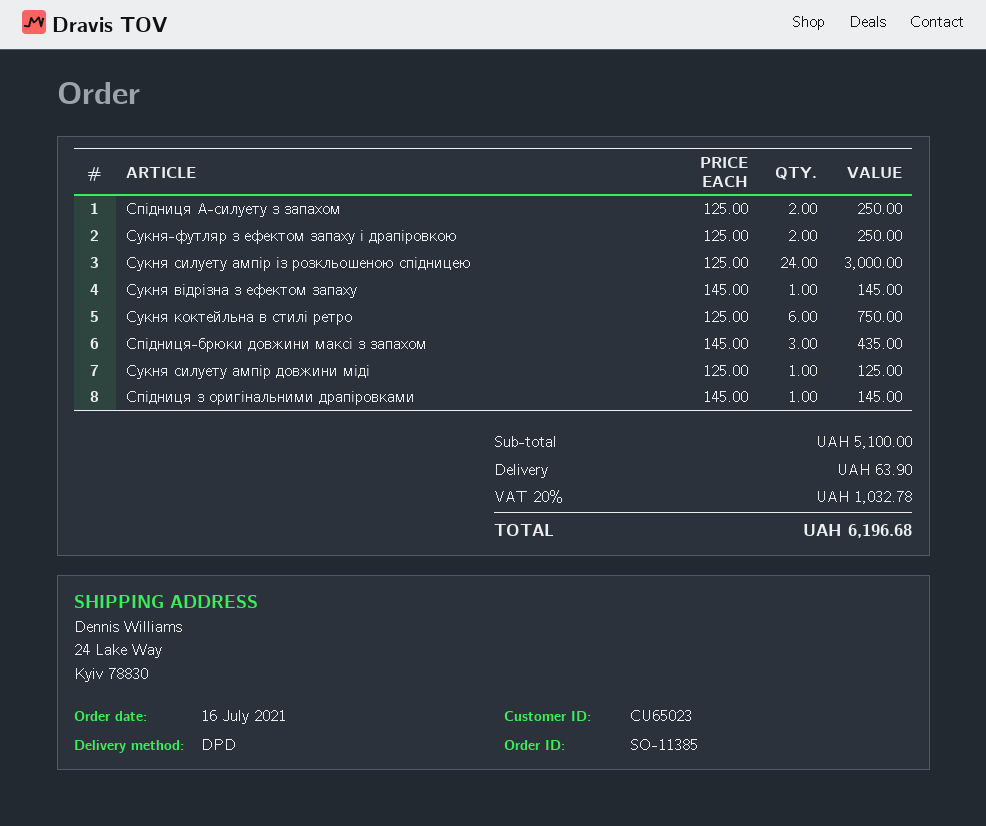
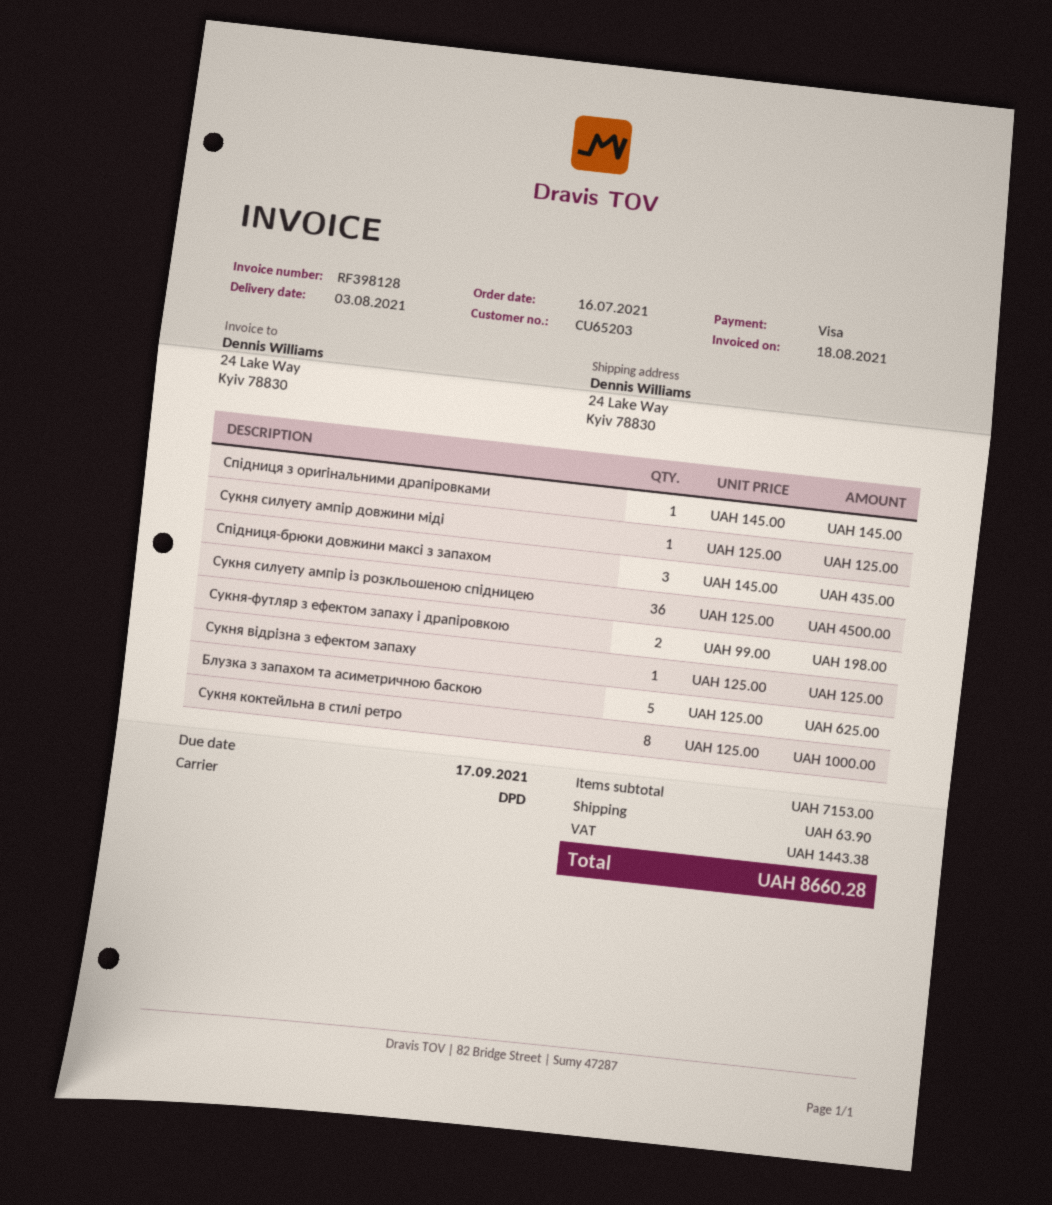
customer number: CU65023 -> CU65203
Спідниця А-силуету з запахом: 2 x 125.00 = 250.00 -> none
Сукня-футляр з ефектом запаху і драпіровкою: 2 x 125.00 = 250.00 -> 2 x 99.00 = 198.00
Сукня силуету ампір із розкльошеною спідницею: 24 x 125.00 = 3000.00 -> 36 x 125.00 = 4500.00
Сукня відрізна з ефектом запаху: 1 x 145.00 = 145.00 -> 1 x 125.00 = 125.00
Сукня коктейльна в стилі ретро: 6 x 125.00 = 750.00 -> 8 x 125.00 = 1000.00
Блузка з запахом та асиметричною баскою: none -> 5 x 125.00 = 625.00
subtotal: 5100.00 -> 7153.00
tax: 1032.78 -> 1443.38
total: 6196.68 -> 8660.28

